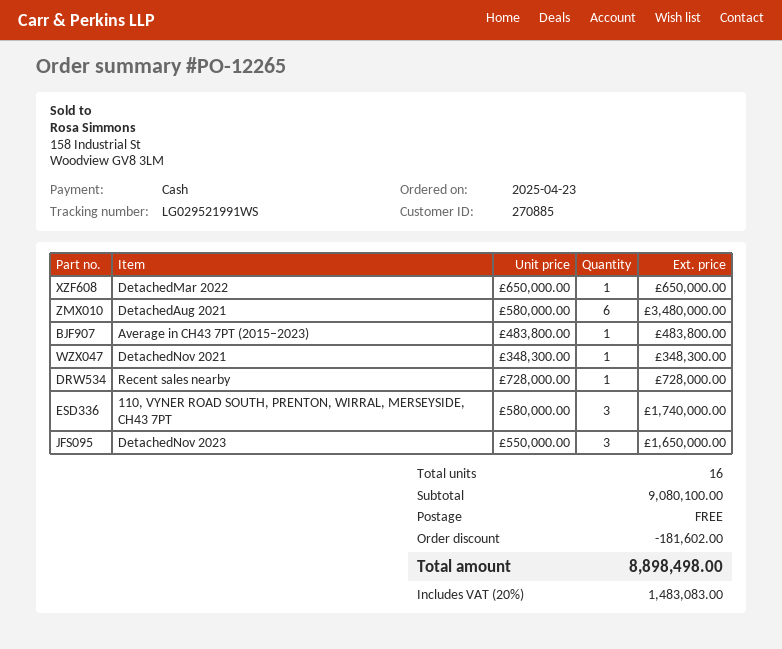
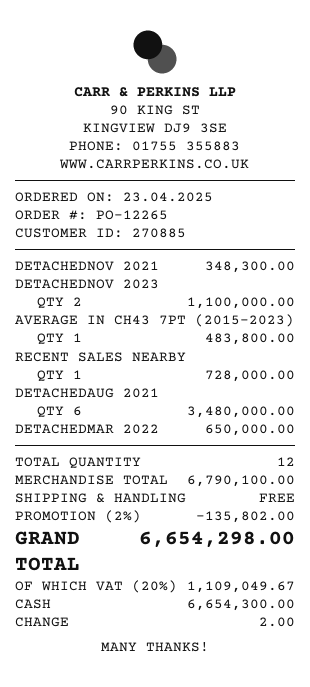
110, VYNER ROAD SOUTH, PRENTON, WIRRAL, MERSEYSIDE, CH43 7PT: 3 for 1740000.00 -> none
DetachedNov 2023: 3 for 1650000.00 -> 2 for 1100000.00
total quantity: 16 -> 12
subtotal: 9080100.00 -> 6790100.00
discount: 181602.00 -> 135802.00
tax: 20% = 1483083.00 -> 20% = 1109049.67
total: 8898498.00 -> 6654298.00

